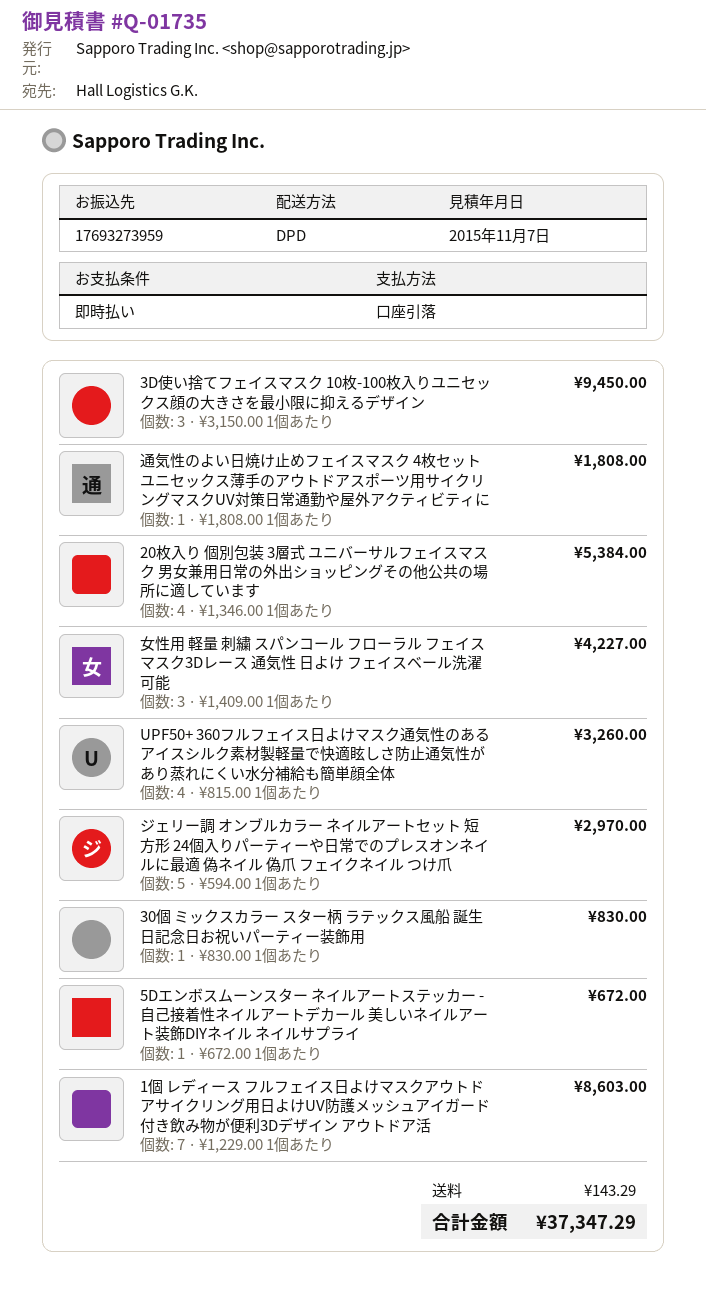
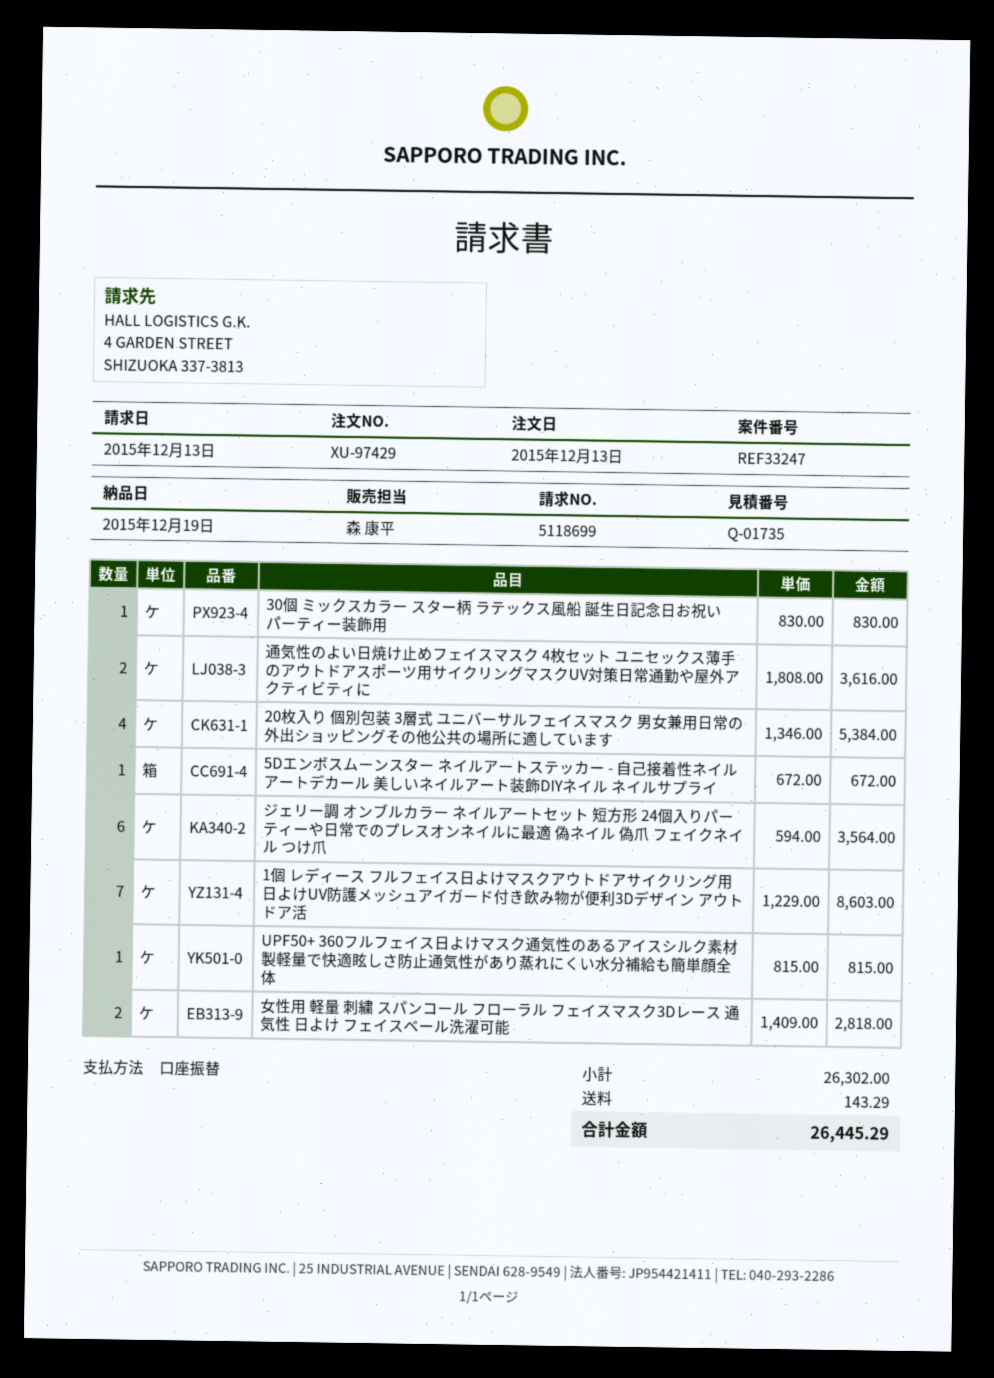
3D使い捨てフェイスマスク 10枚-100枚入りユニセックス顔の大きさを最小限に抑えるデザイン: 3 x 3150.00 = 9450.00 -> none
通気性のよい日焼け止めフェイスマスク 4枚セット ユニセックス薄手のアウトドアスポーツ用サイクリングマスクUV対策日常通勤や屋外アクティビティに: 1 x 1808.00 = 1808.00 -> 2 x 1808.00 = 3616.00
女性用 軽量 刺繍 スパンコール フローラル フェイスマスク3Dレース 通気性 日よけ フェイスベール洗濯可能: 3 x 1409.00 = 4227.00 -> 2 x 1409.00 = 2818.00
UPF50+ 360フルフェイス日よけマスク通気性のあるアイスシルク素材製軽量で快適眩しさ防止通気性があり蒸れにくい水分補給も簡単顔全体: 4 x 815.00 = 3260.00 -> 1 x 815.00 = 815.00
ジェリー調 オンブルカラー ネイルアートセット 短方形 24個入りパーティーや日常でのプレスオンネイルに最適 偽ネイル 偽爪 フェイクネイル つけ爪: 5 x 594.00 = 2970.00 -> 6 x 594.00 = 3564.00
total: 37347.29 -> 26445.29

